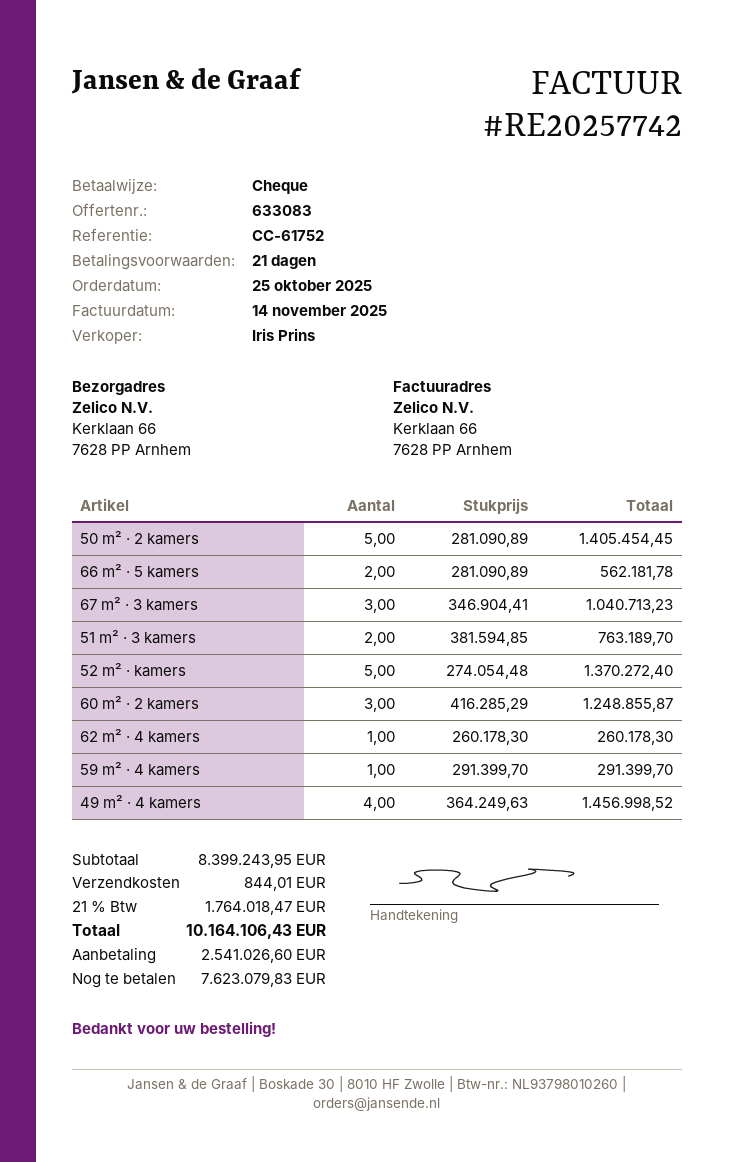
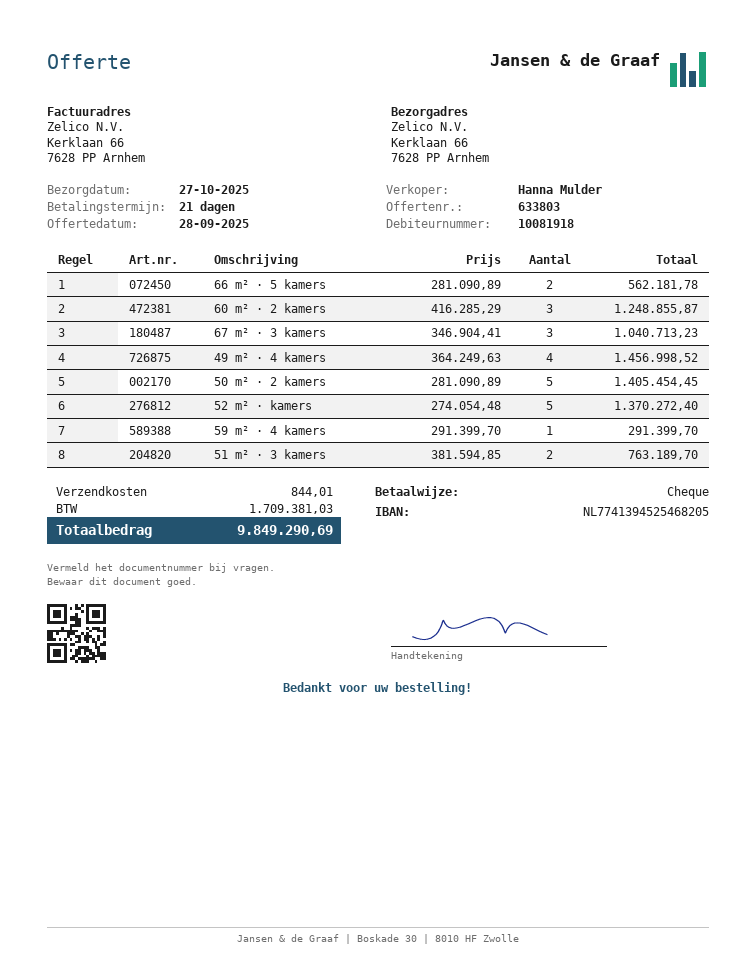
quote number: 633083 -> 633803
sales rep: Iris Prins -> Hanna Mulder
62 m² · 4 kamers: 1 x 260178.30 = 260178.30 -> none
tax: 1764018.47 -> 1709381.03
total: 10164106.43 -> 9849290.69

